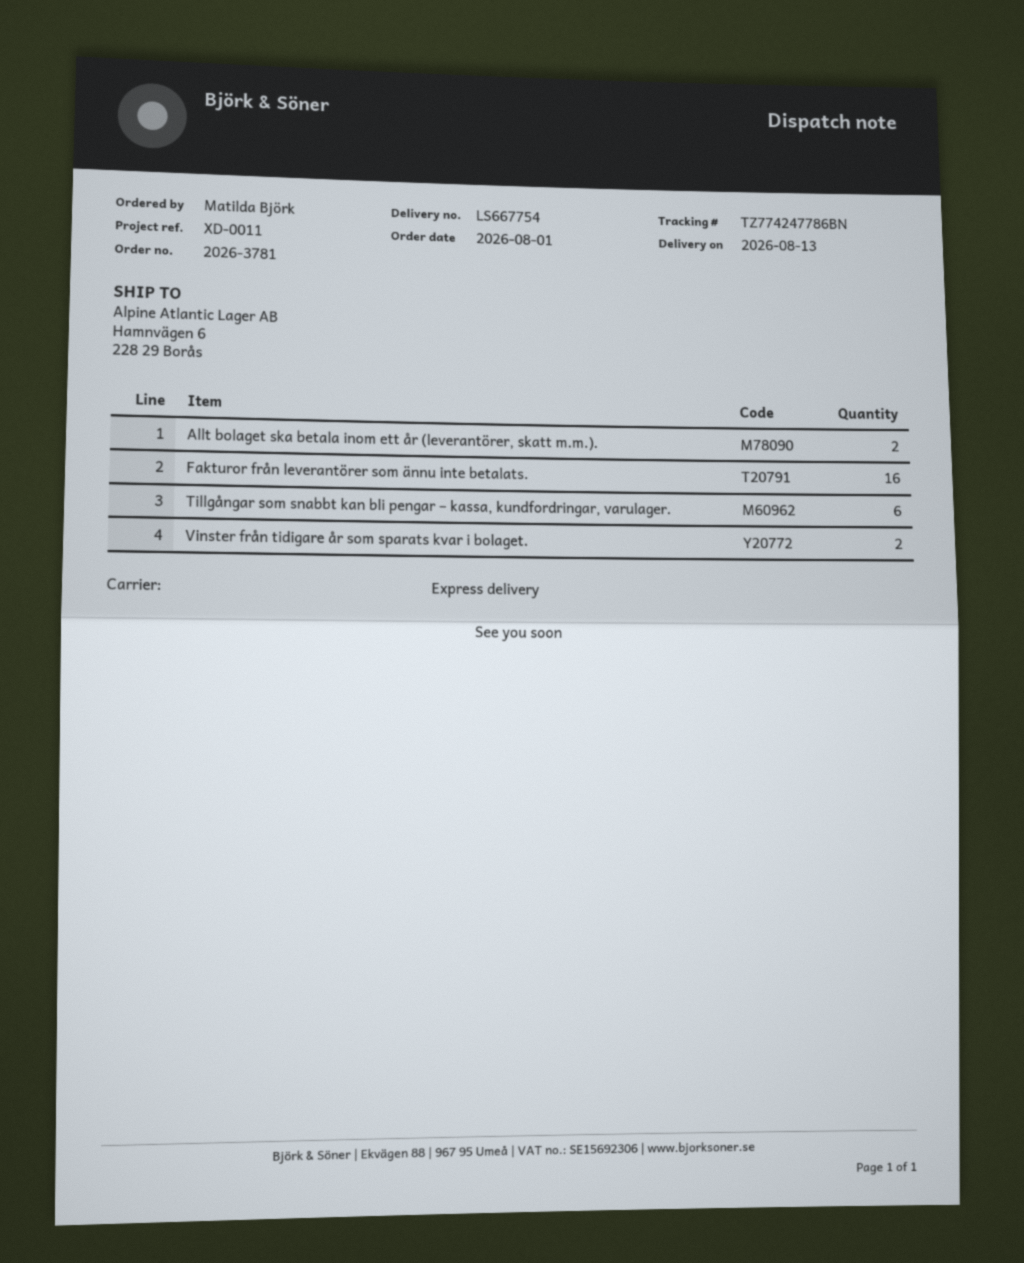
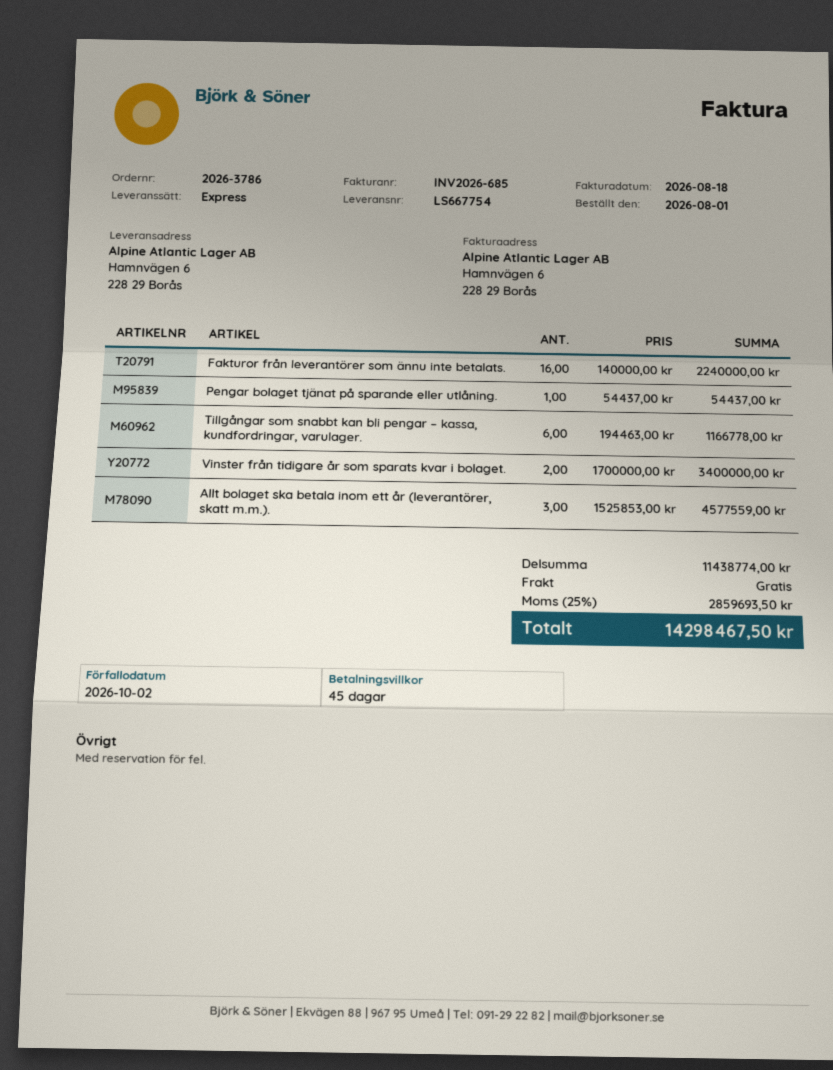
order number: 2026-3781 -> 2026-3786
Allt bolaget ska betala inom ett år (leverantörer, skatt m.m.).: 2 -> 3
Pengar bolaget tjänat på sparande eller utlåning.: none -> 1

